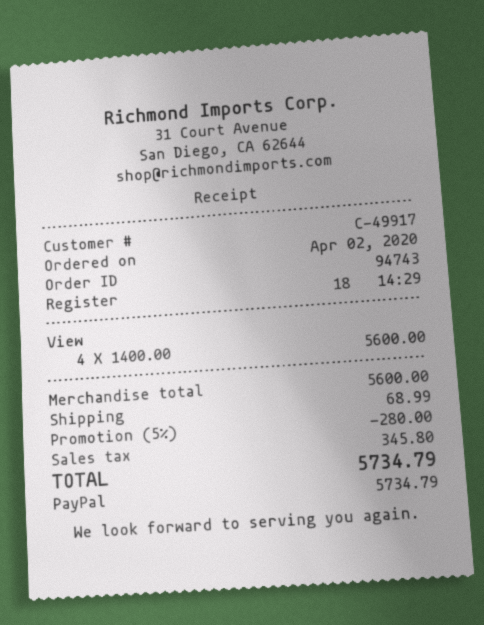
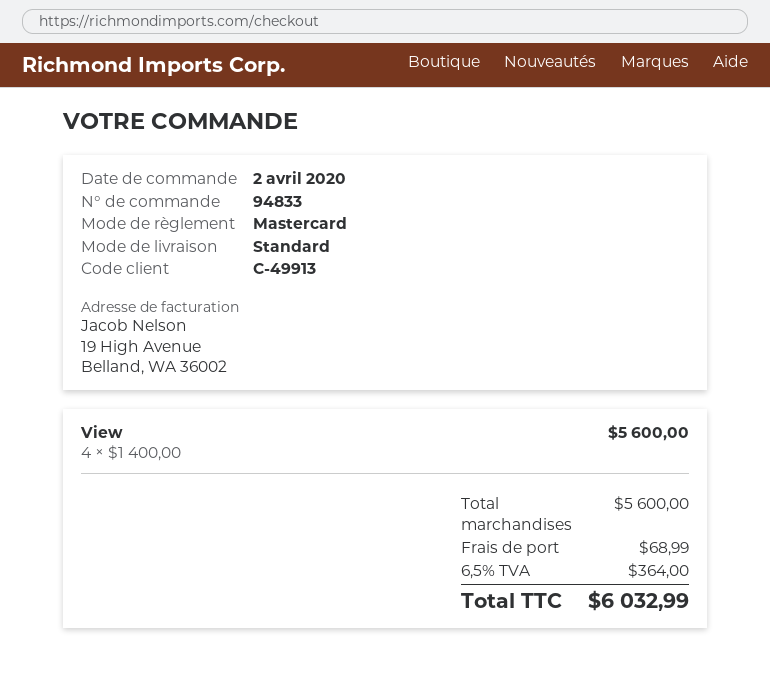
order number: 94743 -> 94833
customer number: C-49917 -> C-49913
payment method: PayPal -> Mastercard
discount: 5% = 280.00 -> none
tax: 345.80 -> 364.00
total: 5734.79 -> 6032.99

